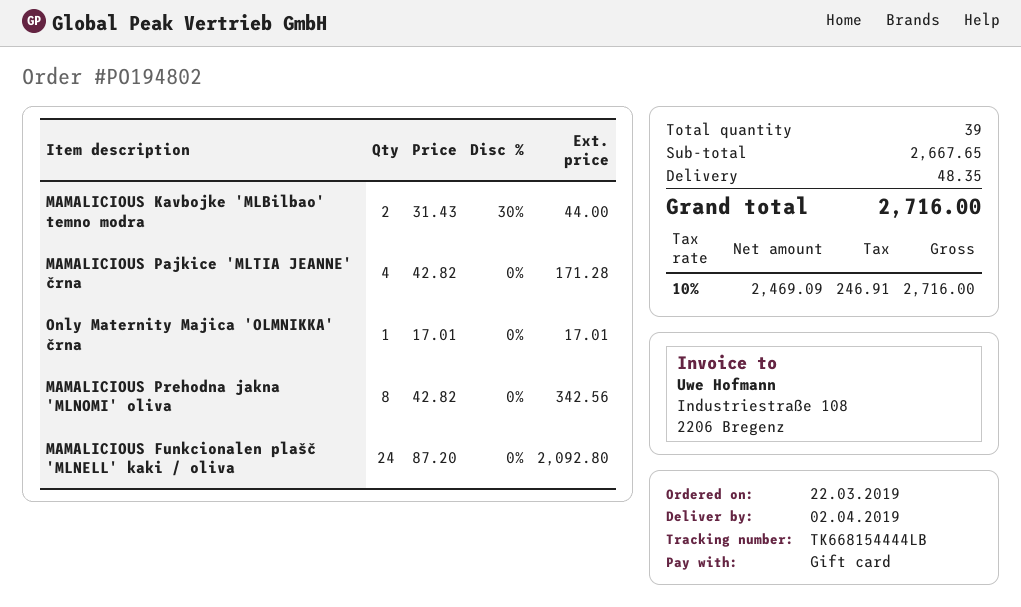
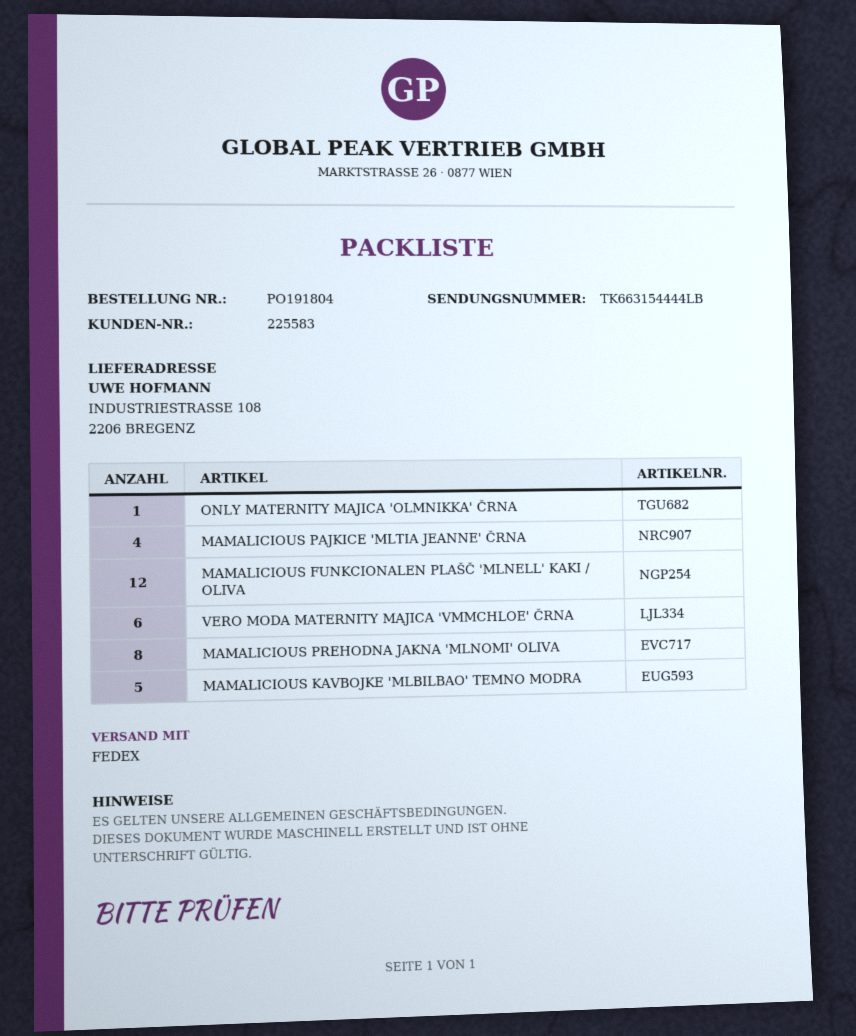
order number: PO194802 -> PO191804
tracking number: TK668154444LB -> TK663154444LB
MAMALICIOUS Kavbojke 'MLBilbao' temno modra: 2 -> 5
MAMALICIOUS Funkcionalen plašč 'MLNELL' kaki / oliva: 24 -> 12
VERO MODA MATERNITY MAJICA 'VMMCHLOE' ČRNA: none -> 6

